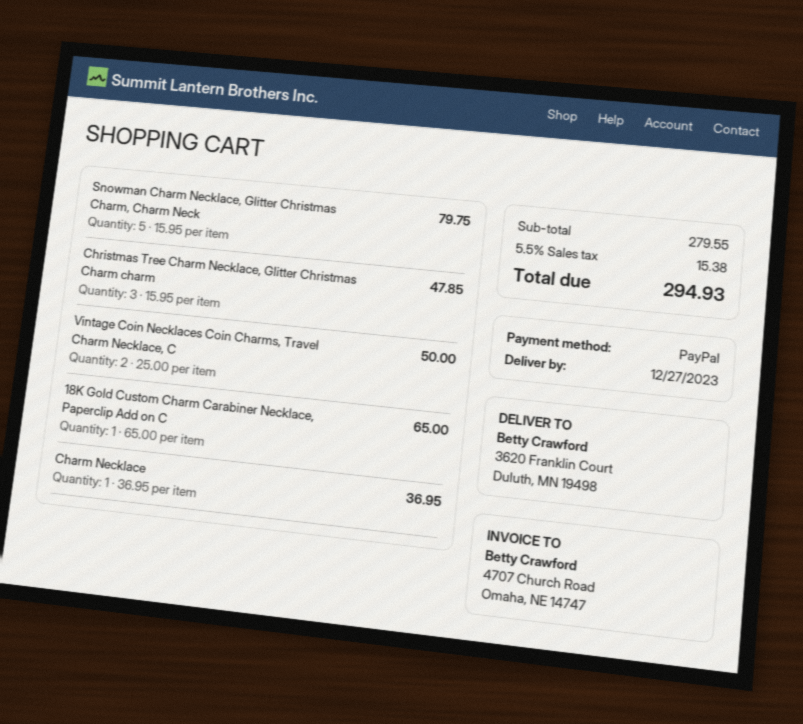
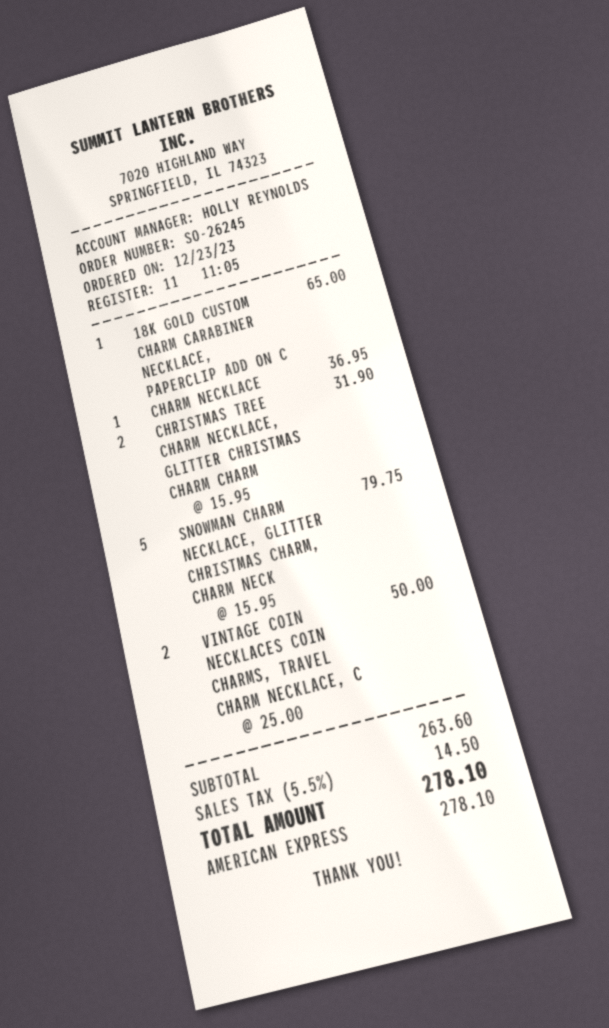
payment method: PayPal -> American Express
Christmas Tree Charm Necklace, Glitter Christmas Charm charm: 3 x 15.95 = 47.85 -> 2 x 15.95 = 31.90
subtotal: 279.55 -> 263.60
tax: 5.5% = 15.38 -> 5.5% = 14.50
total: 294.93 -> 278.10

